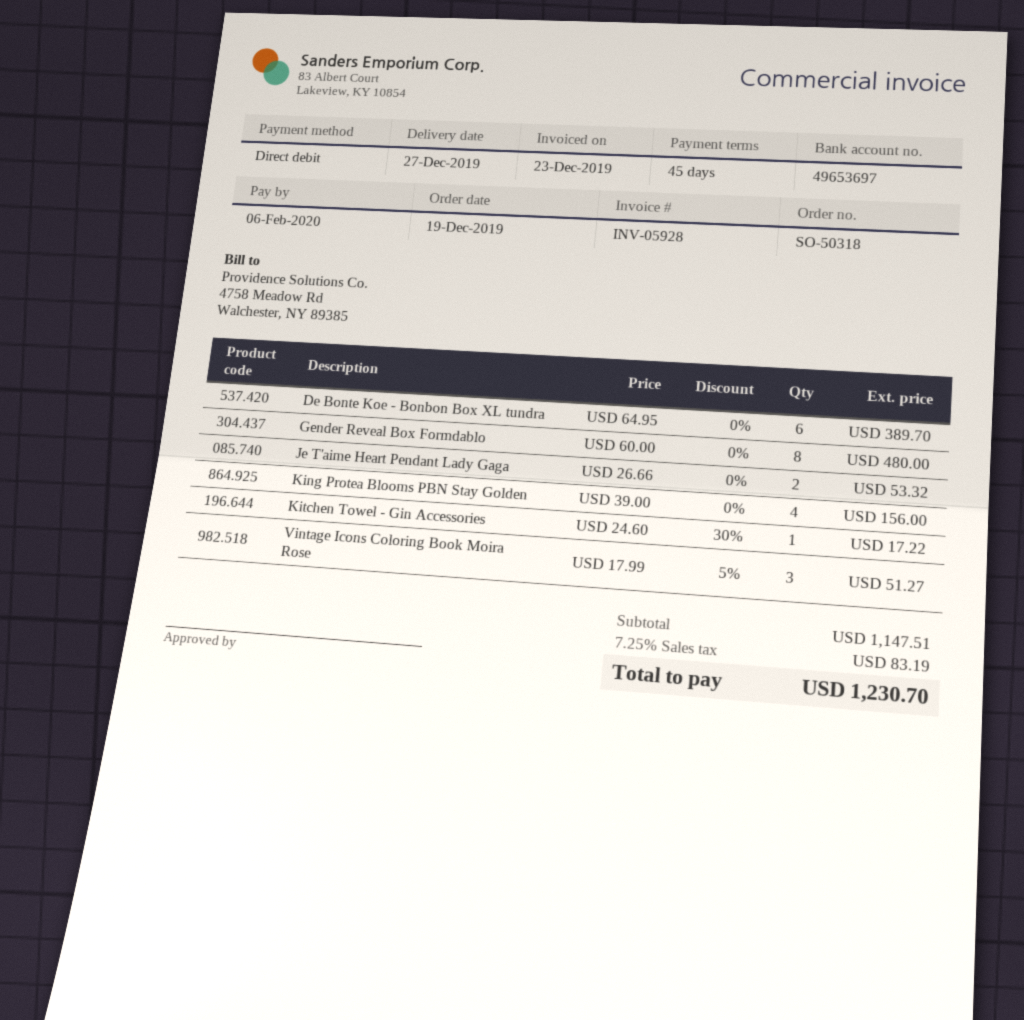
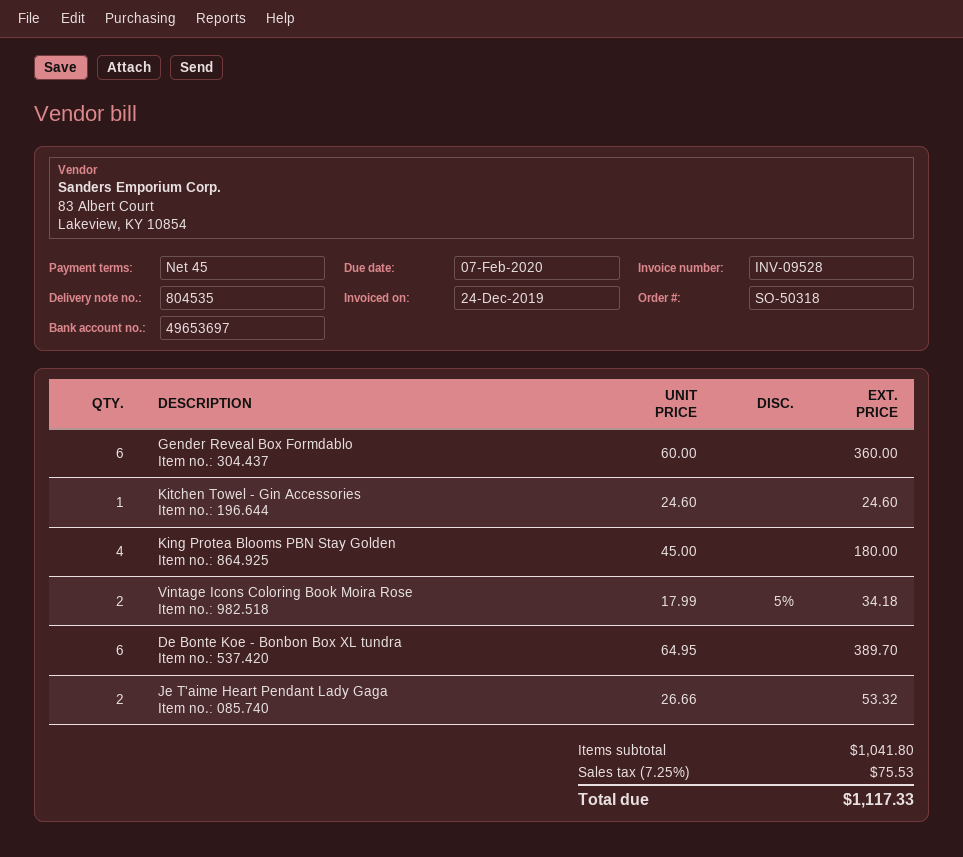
invoice number: INV-05928 -> INV-09528
invoice date: 2019-12-23 -> 2019-12-24
due date: 2020-02-06 -> 2020-02-07
Gender Reveal Box Formdablo: 8 x 60.00 = 480.00 -> 6 x 60.00 = 360.00
King Protea Blooms PBN Stay Golden: 4 x 39.00 = 156.00 -> 4 x 45.00 = 180.00
Kitchen Towel - Gin Accessories: 1 x 24.60 - 30% = 17.22 -> 1 x 24.60 = 24.60
Vintage Icons Coloring Book Moira Rose: 3 x 17.99 - 5% = 51.27 -> 2 x 17.99 - 5% = 34.18
subtotal: 1147.51 -> 1041.80
tax: 7.25% = 83.19 -> 7.25% = 75.53
total: 1230.70 -> 1117.33

